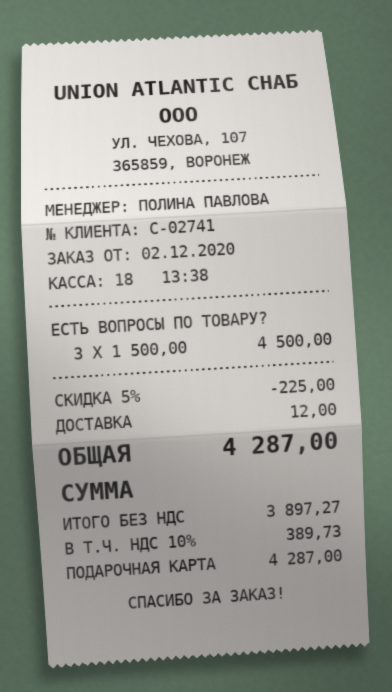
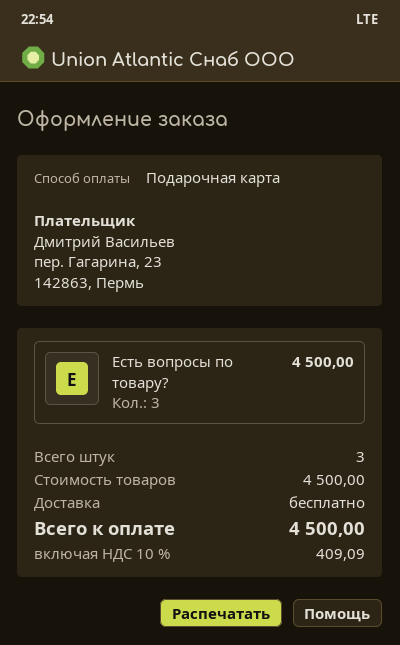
discount: 5% = 225.00 -> none
shipping: 12.00 -> 0.00
tax: 10% = 389.73 -> 10% = 409.09
total: 4287.00 -> 4500.00

